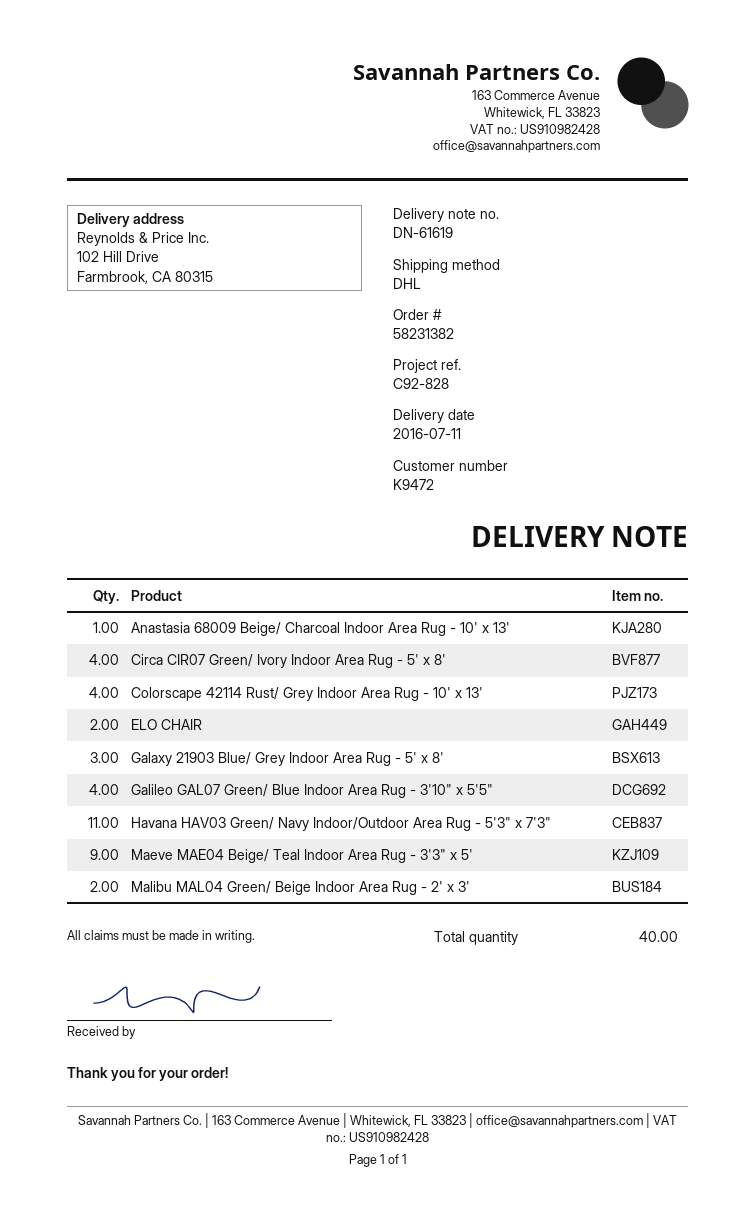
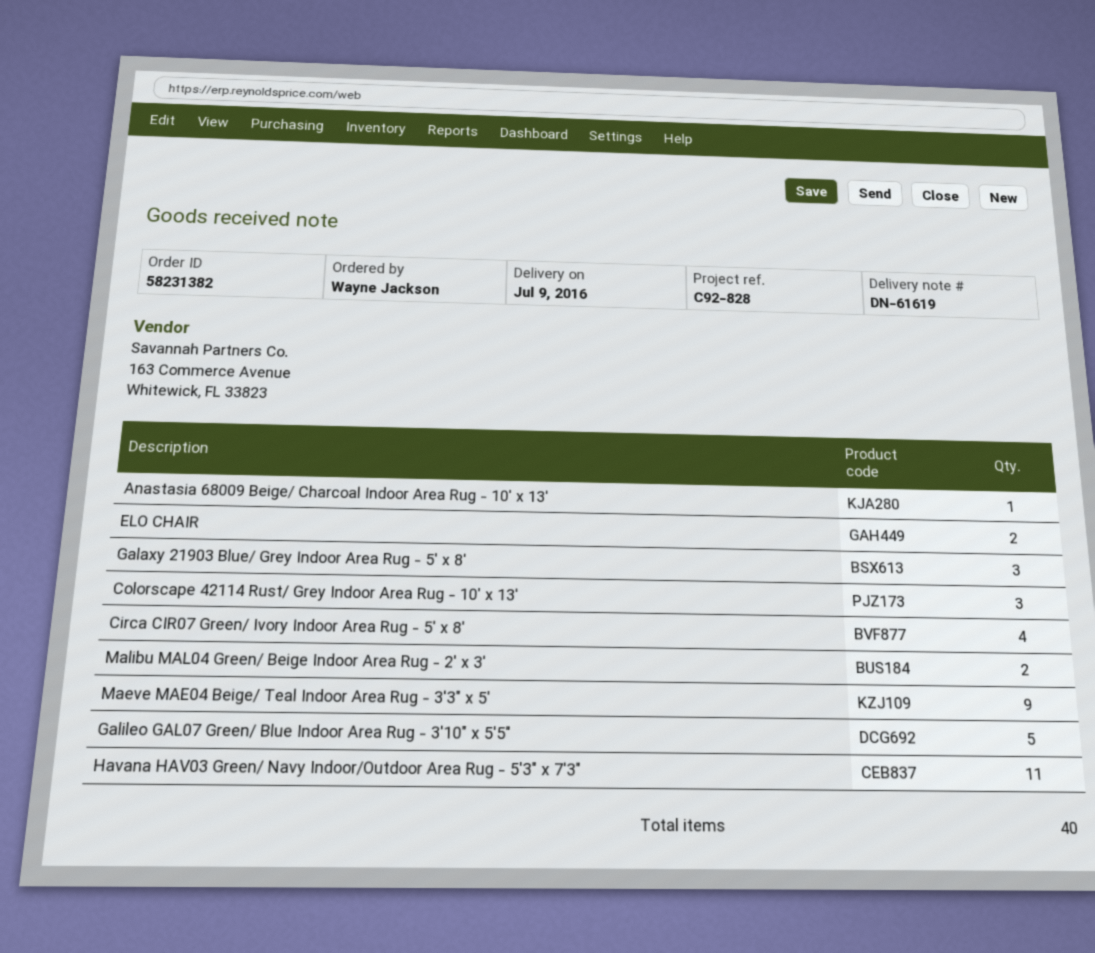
delivery date: 2016-07-11 -> 2016-07-09
Colorscape 42114 Rust/ Grey Indoor Area Rug - 10' x 13': 4 -> 3
Galileo GAL07 Green/ Blue Indoor Area Rug - 3'10" x 5'5": 4 -> 5

